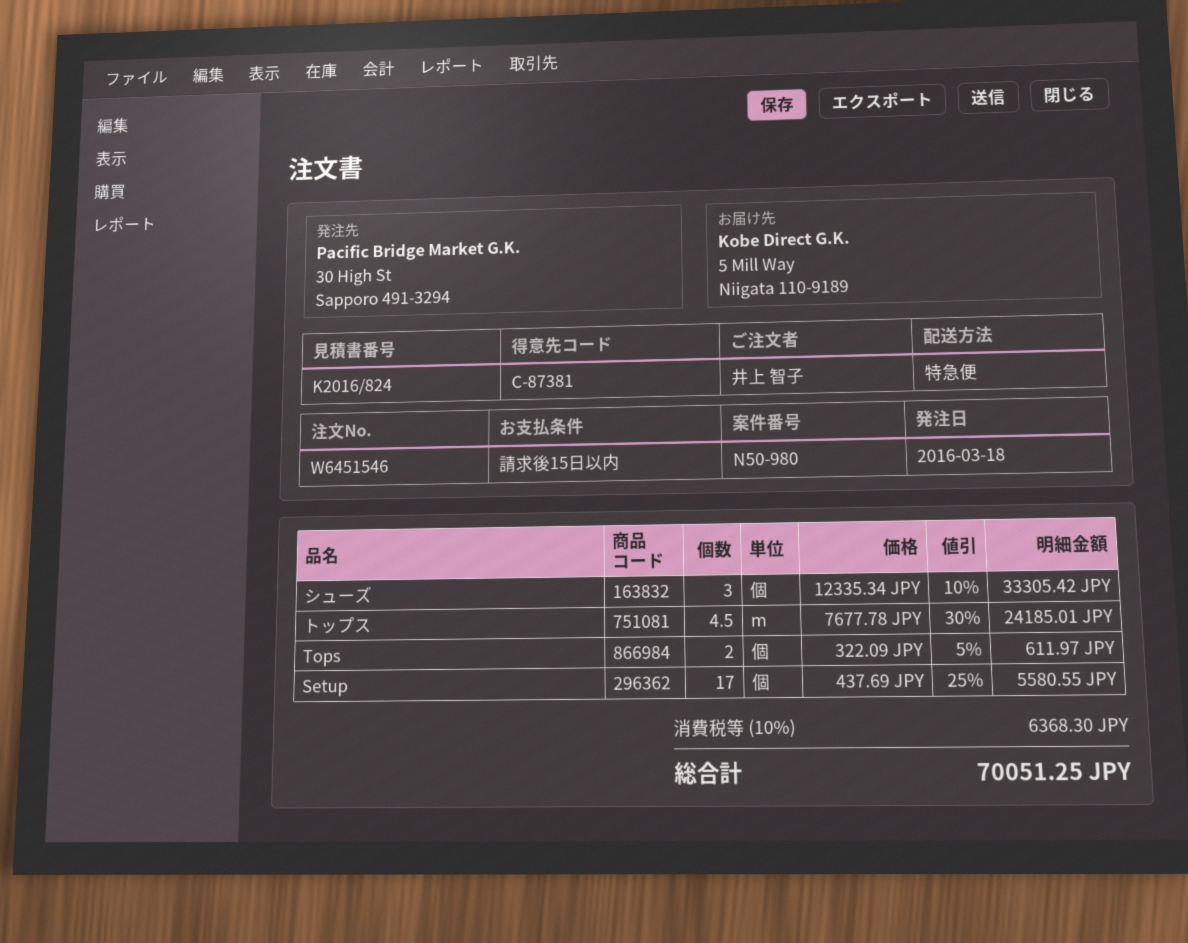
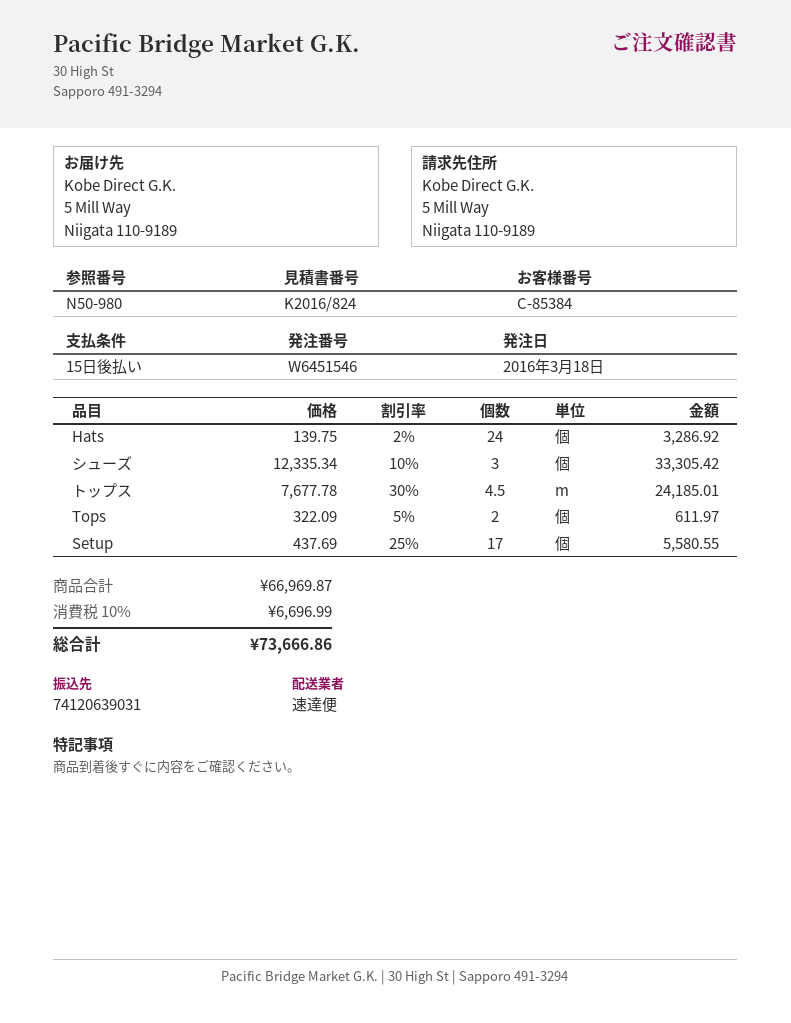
customer number: C-87381 -> C-85384
Hats: none -> 24 x 139.75 - 2% = 3286.92
tax: 10% = 6368.30 -> 10% = 6696.99
total: 70051.25 -> 73666.86

